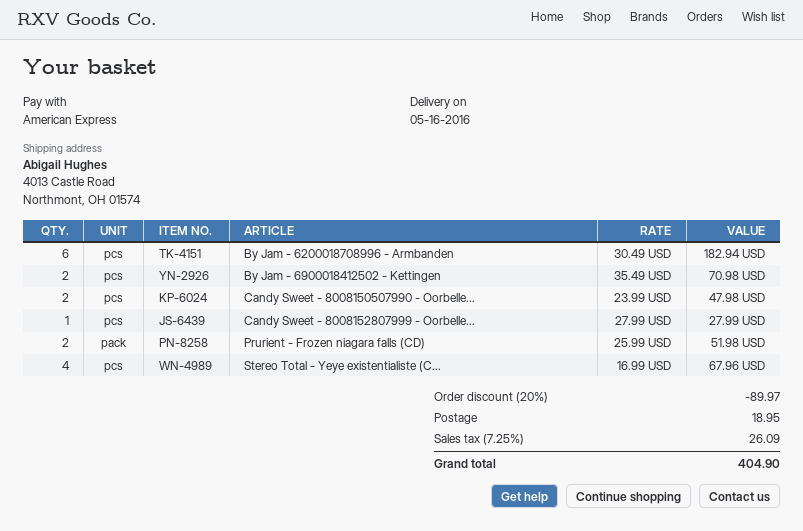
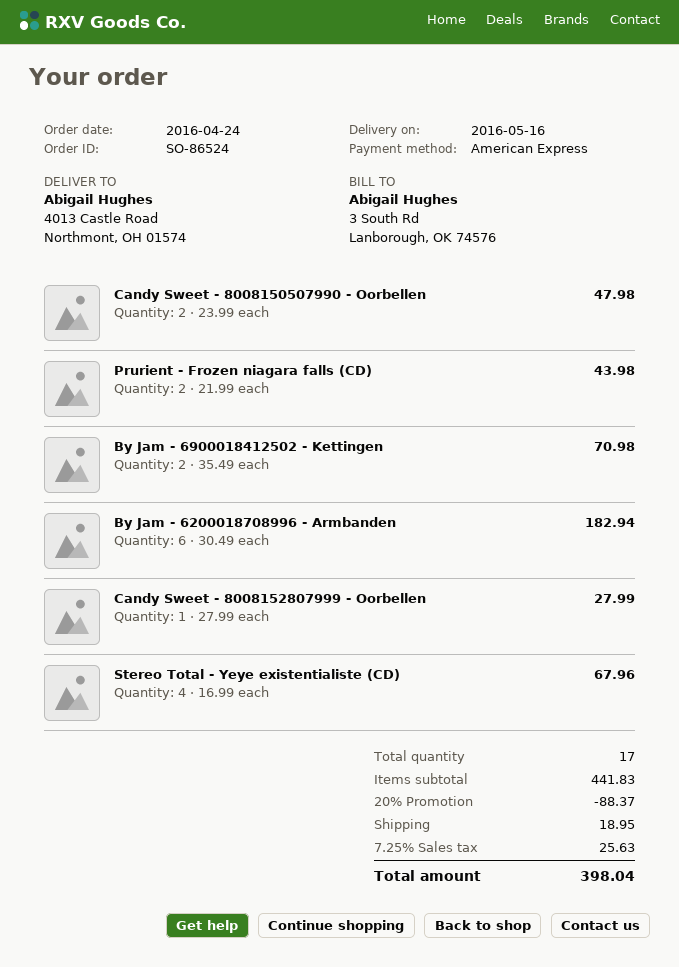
Prurient - Frozen niagara falls (CD): 2 x 25.99 = 51.98 -> 2 x 21.99 = 43.98
discount: 20% = 89.97 -> 20% = 88.37
tax: 7.25% = 26.09 -> 7.25% = 25.63
total: 404.90 -> 398.04

